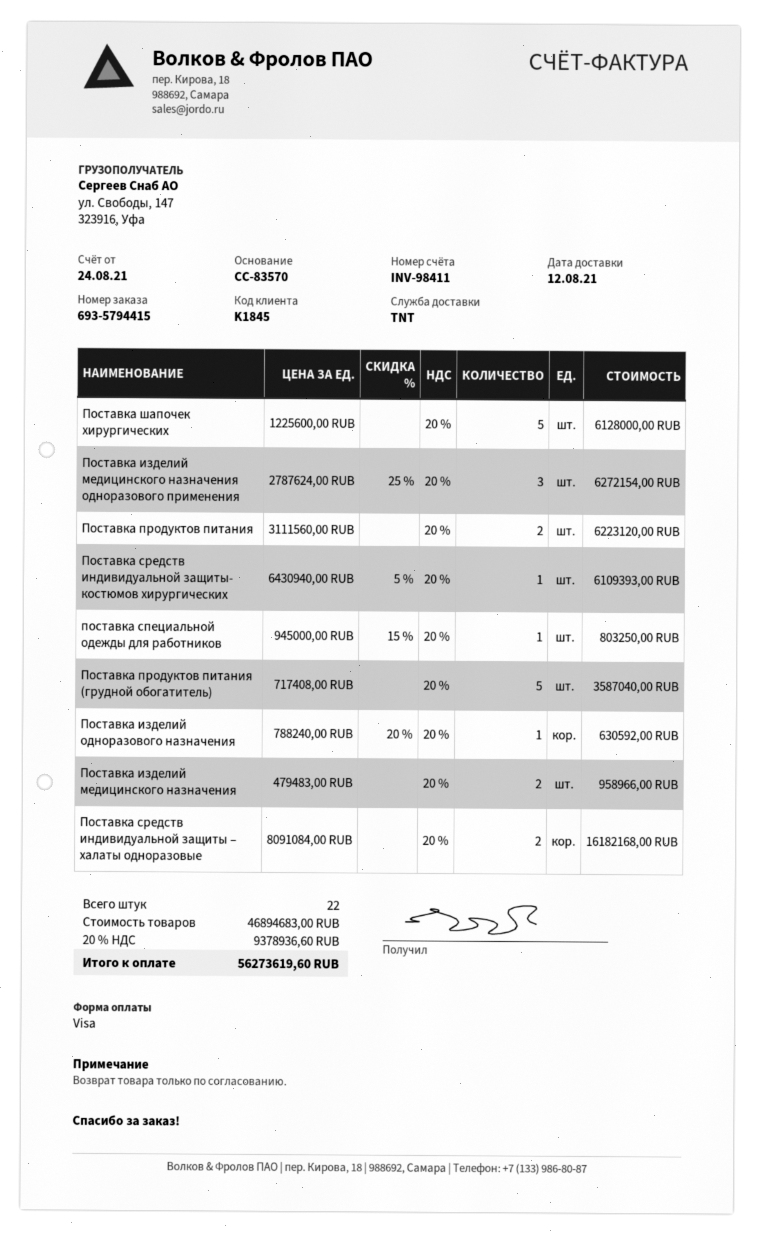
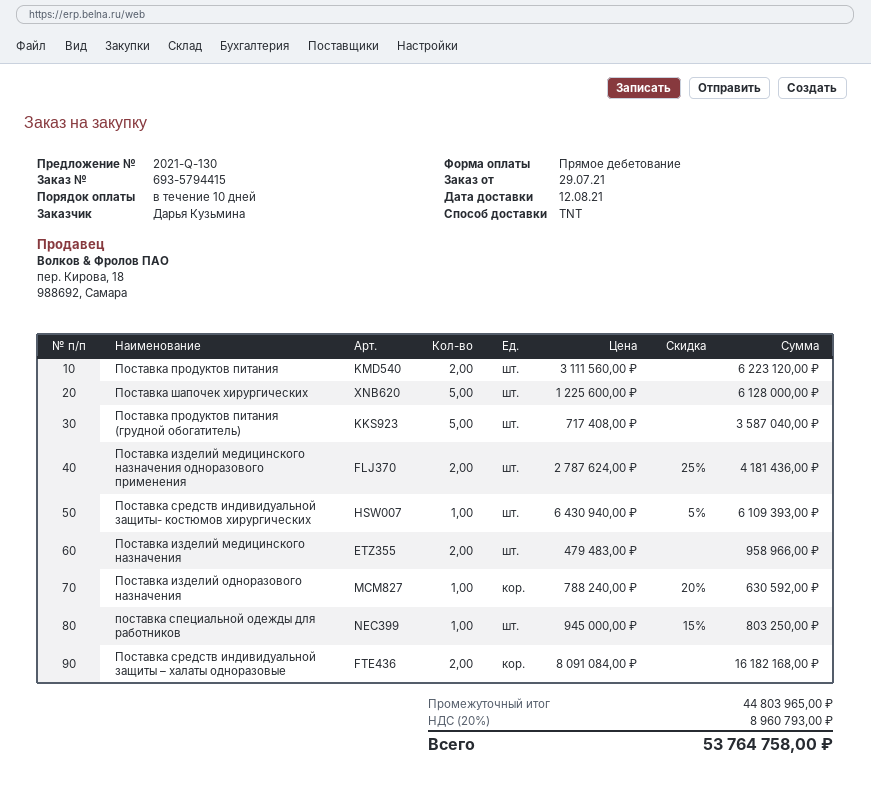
payment method: Visa -> direct debit
Поставка изделий медицинского назначения одноразового применения: 3 x 2787624.00 - 25% = 6272154.00 -> 2 x 2787624.00 - 25% = 4181436.00
subtotal: 46894683.00 -> 44803965.00
tax: 20% = 9378936.60 -> 20% = 8960793.00
total: 56273619.60 -> 53764758.00

